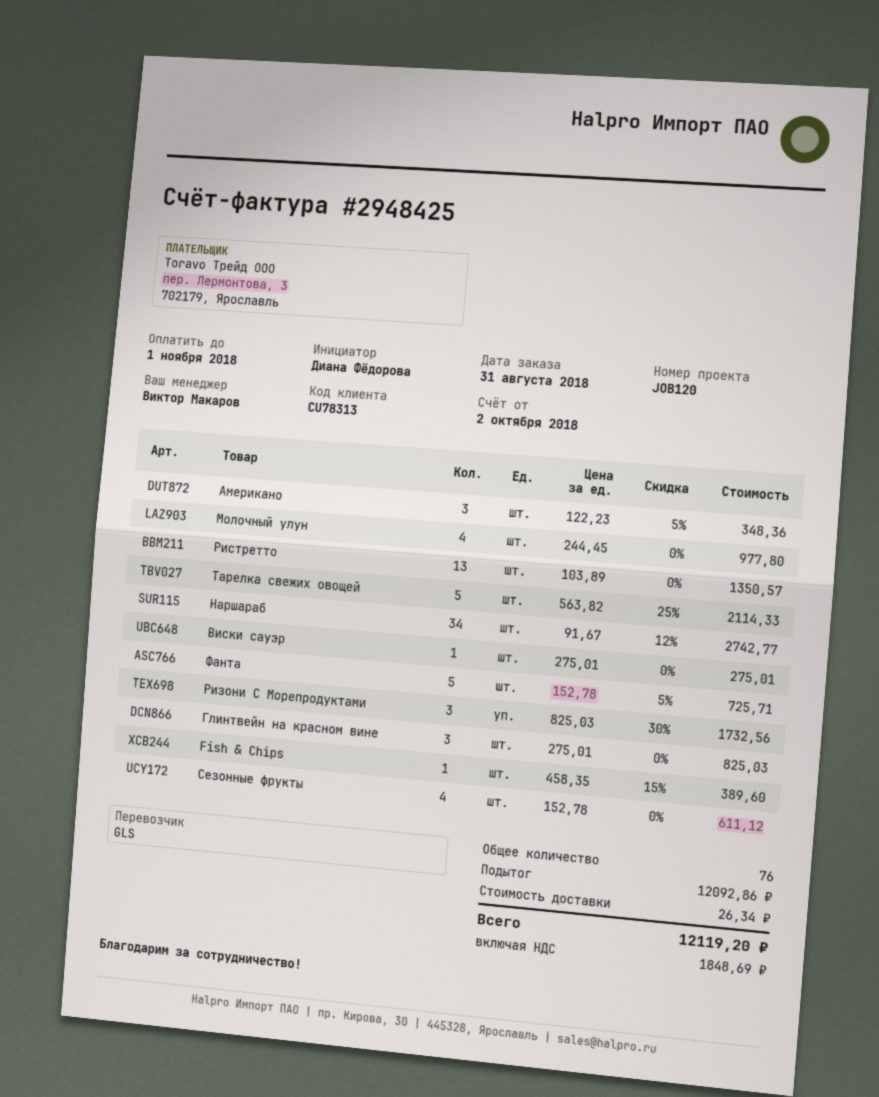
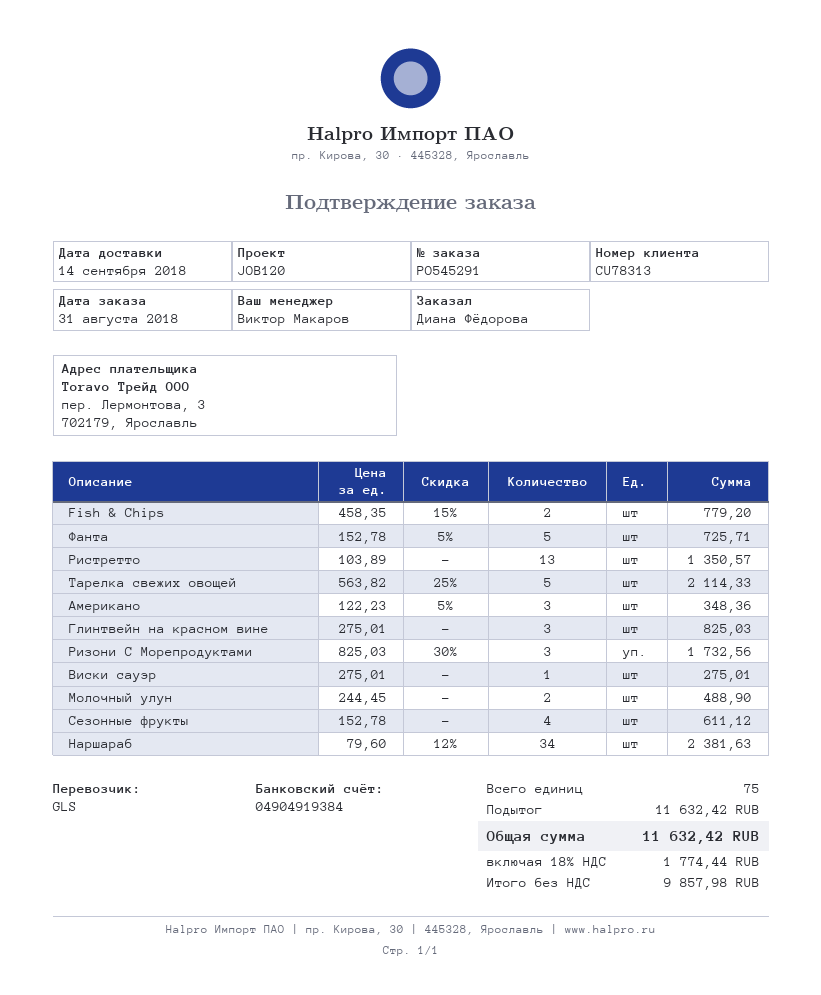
Молочный улун: 4 x 244.45 = 977.80 -> 2 x 244.45 = 488.90
Наршараб: 34 x 91.67 - 12% = 2742.77 -> 34 x 79.60 - 12% = 2381.63
Fish & Chips: 1 x 458.35 - 15% = 389.60 -> 2 x 458.35 - 15% = 779.20
total quantity: 76 -> 75
subtotal: 12092.86 -> 11632.42
shipping: 26.34 -> none
tax: 1848.69 -> 1774.44
total: 12119.20 -> 11632.42

